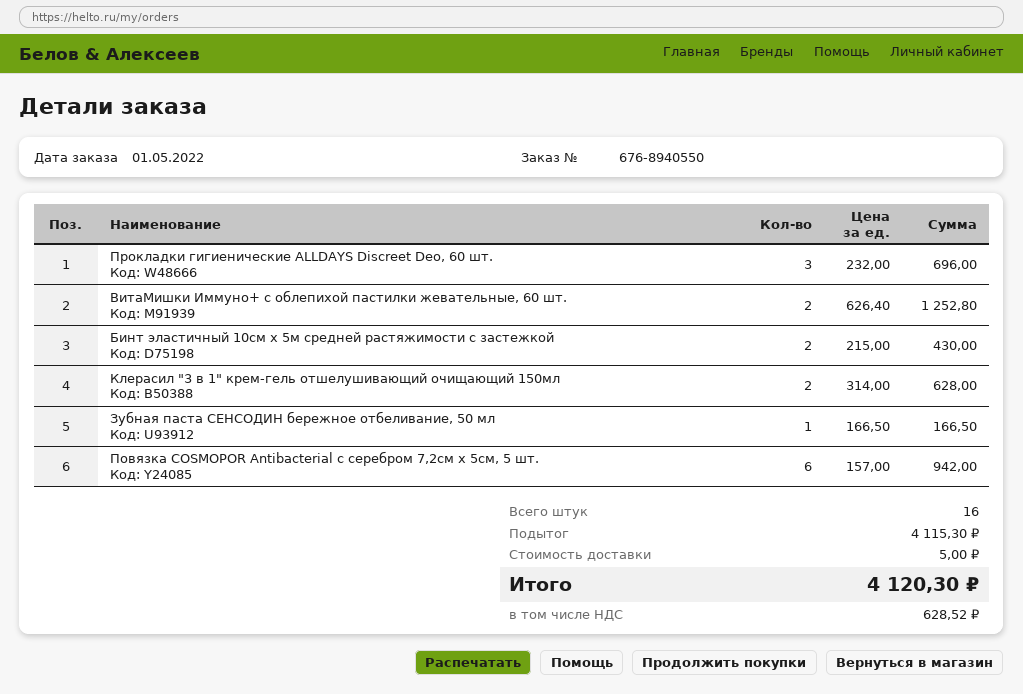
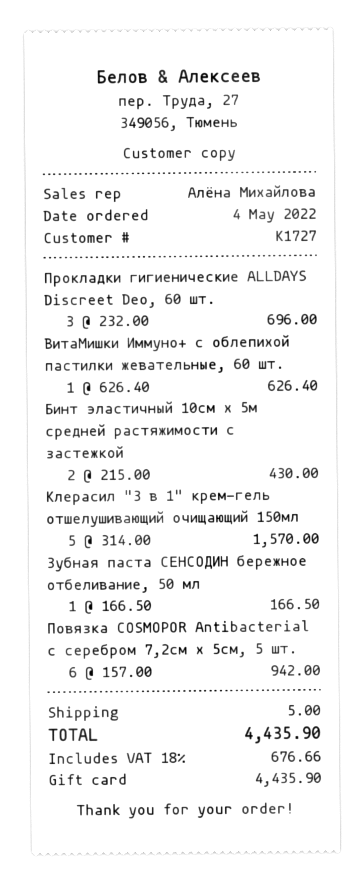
order date: 2022-05-01 -> 2022-05-04
ВитаМишки Иммуно+ с облепихой пастилки жевательные, 60 шт.: 2 x 626.40 = 1252.80 -> 1 x 626.40 = 626.40
Клерасил "3 в 1" крем-гель отшелушивающий очищающий 150мл: 2 x 314.00 = 628.00 -> 5 x 314.00 = 1570.00
tax: 628.52 -> 676.66
total: 4120.30 -> 4435.90

